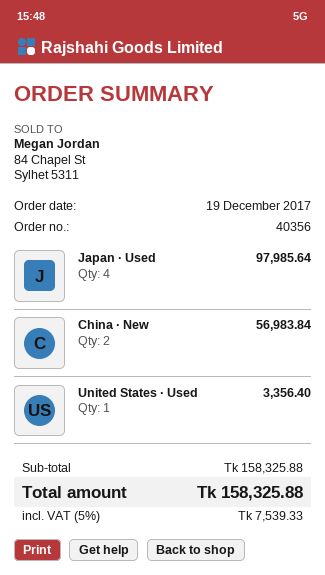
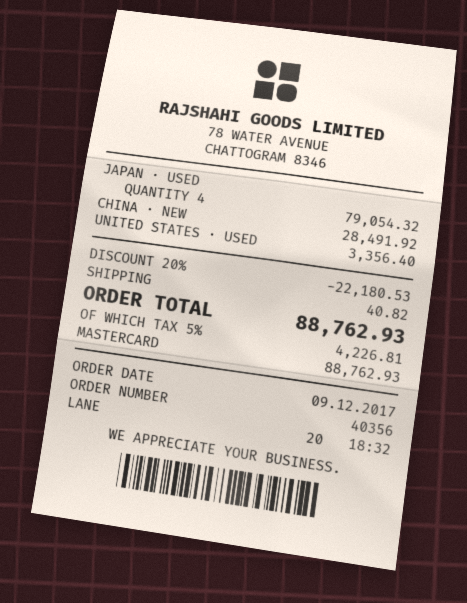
order date: 2017-12-19 -> 2017-12-09
Japan · Used: 4 for 97985.64 -> 4 for 79054.32
China · New: 2 for 56983.84 -> 1 for 28491.92
discount: none -> 20% = 22180.53
shipping: none -> 40.82
tax: 5% = 7539.33 -> 5% = 4226.81
total: 158325.88 -> 88762.93

